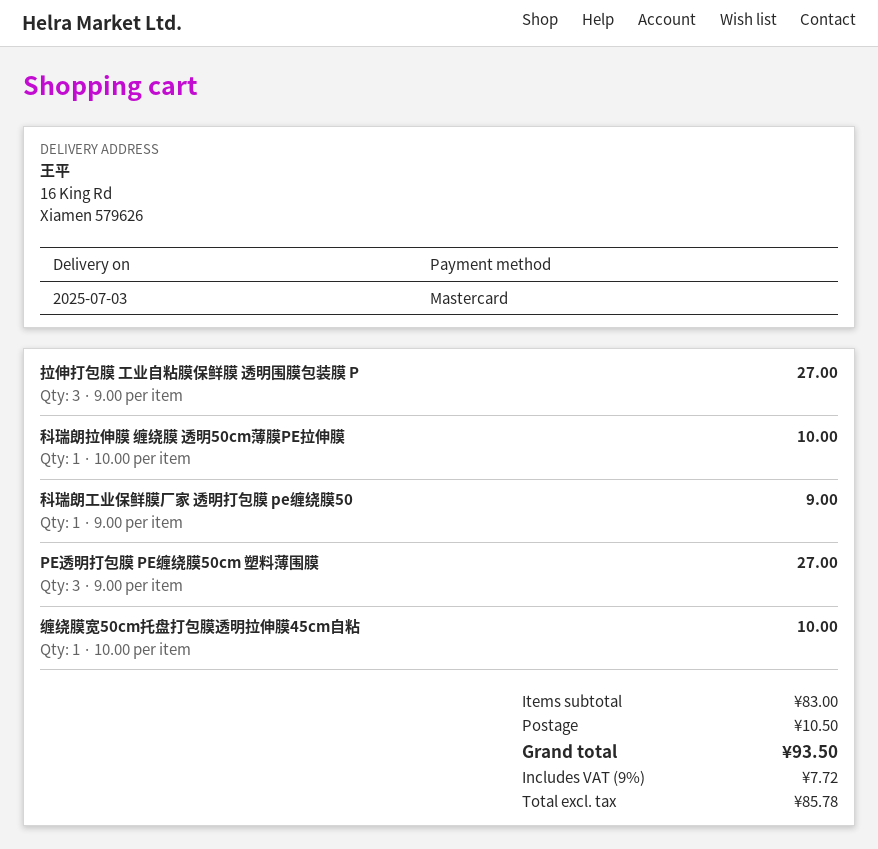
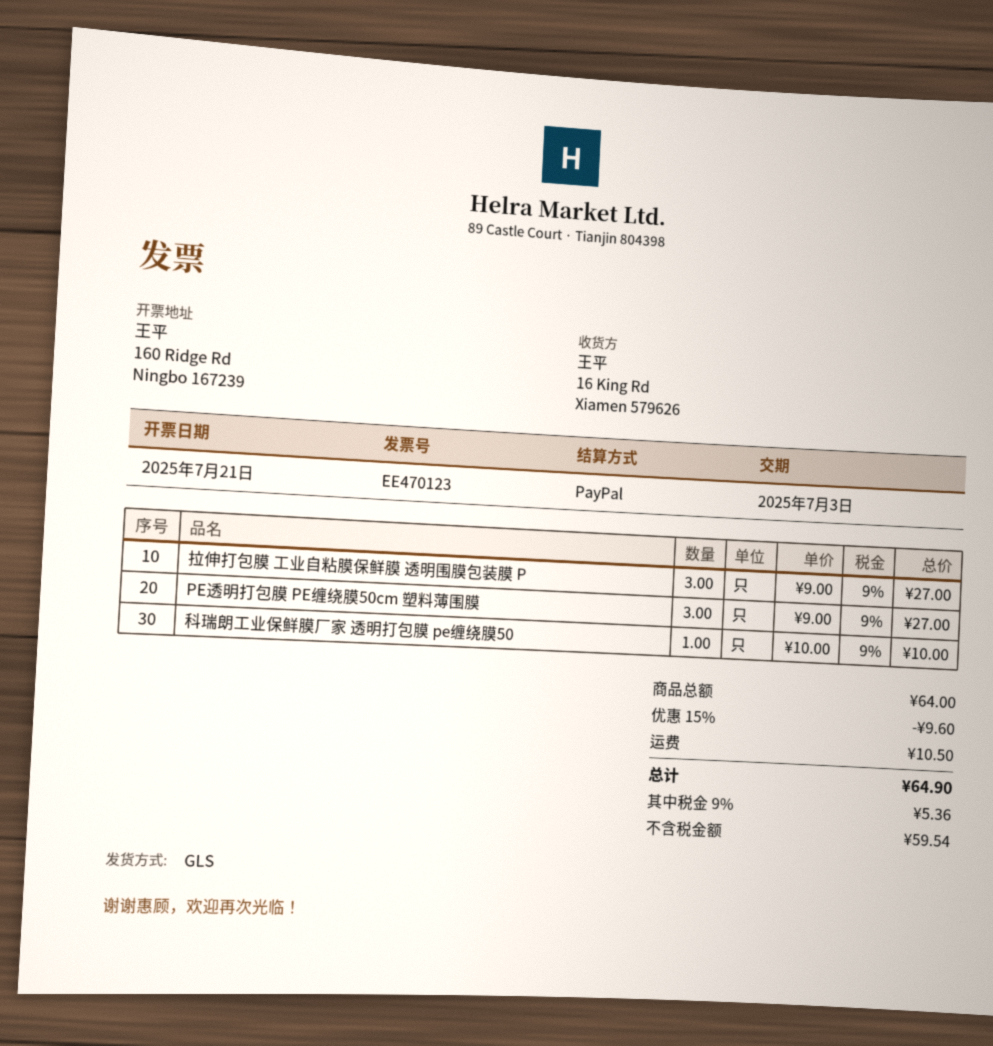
payment method: Mastercard -> PayPal
科瑞朗拉伸膜 缠绕膜 透明50cm薄膜PE拉伸膜: 1 x 10.00 = 10.00 -> none
科瑞朗工业保鲜膜厂家 透明打包膜 pe缠绕膜50: 1 x 9.00 = 9.00 -> 1 x 10.00 = 10.00
缠绕膜宽50cm托盘打包膜透明拉伸膜45cm自粘: 1 x 10.00 = 10.00 -> none
subtotal: 83.00 -> 64.00
discount: none -> 15% = 9.60
net: 85.78 -> 59.54
tax: 9% = 7.72 -> 9% = 5.36
total: 93.50 -> 64.90

